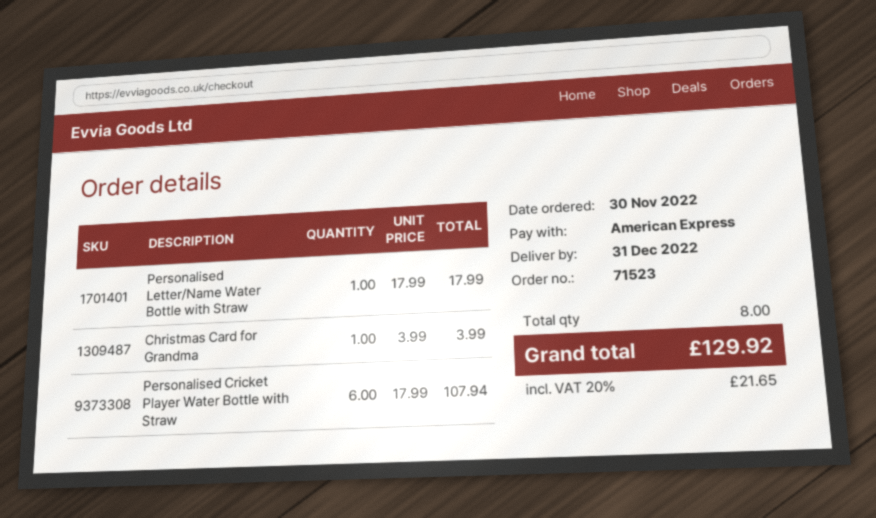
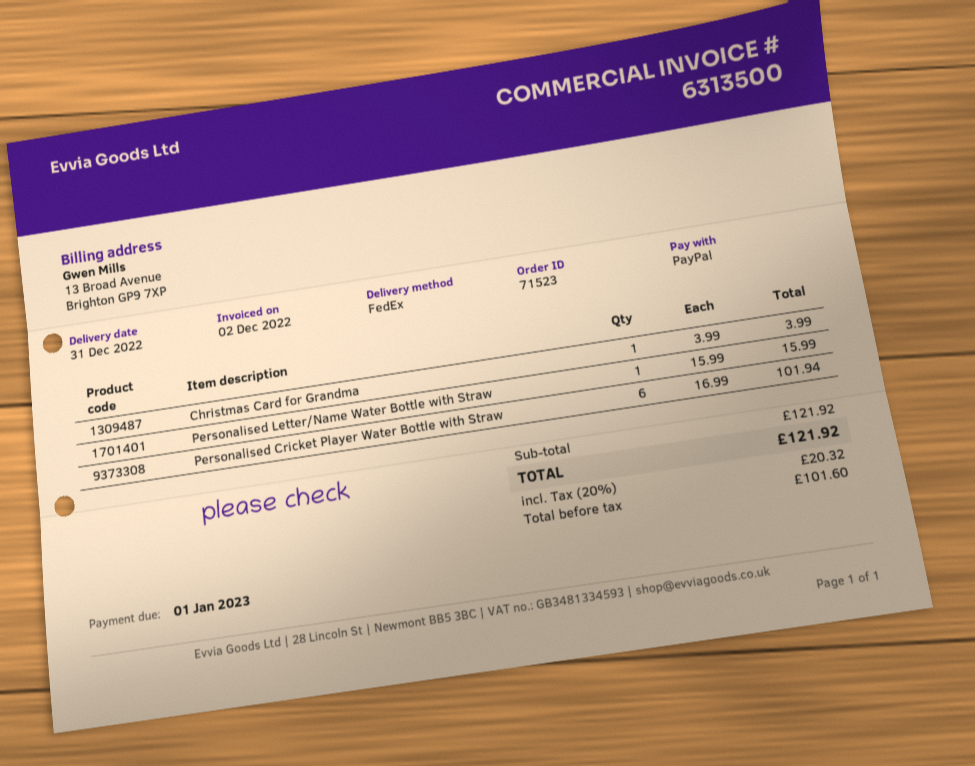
payment method: American Express -> PayPal
Personalised Letter/Name Water Bottle with Straw: 1 x 17.99 = 17.99 -> 1 x 15.99 = 15.99
Personalised Cricket Player Water Bottle with Straw: 6 x 17.99 = 107.94 -> 6 x 16.99 = 101.94
tax: 20% = 21.65 -> 20% = 20.32
total: 129.92 -> 121.92

